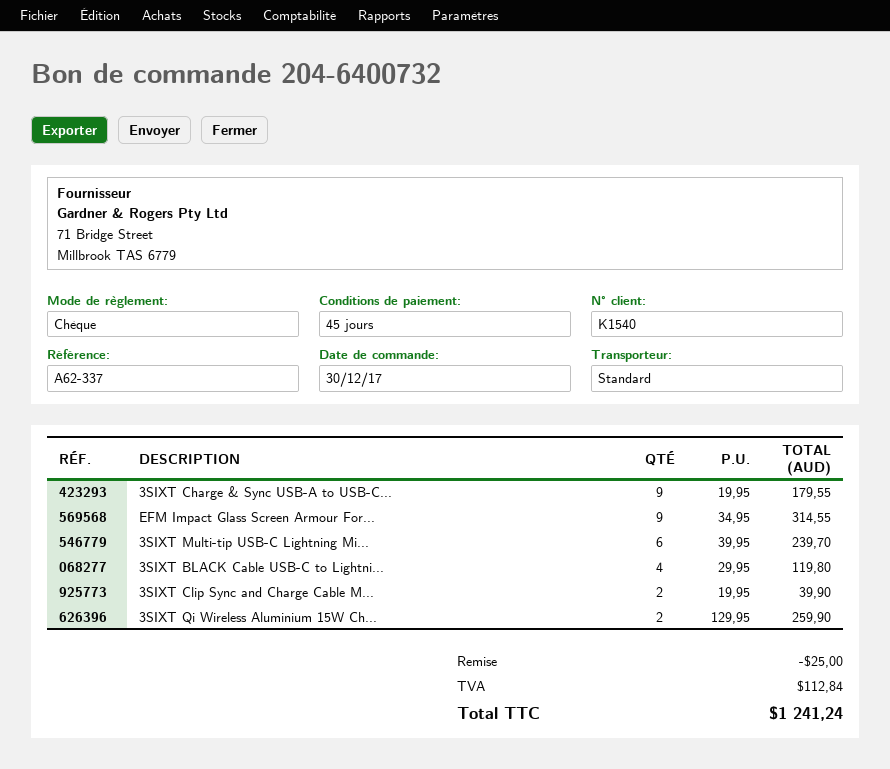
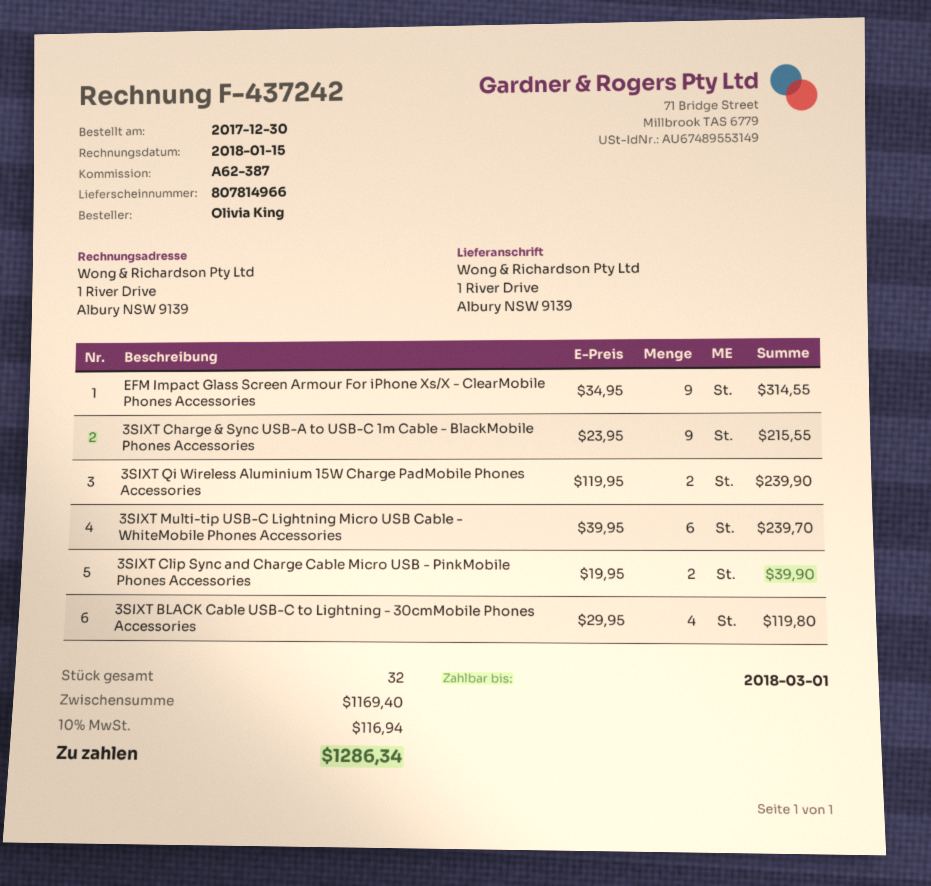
reference: A62-337 -> A62-387
3SIXT Charge & Sync USB-A to USB-C...: 9 x 19.95 = 179.55 -> 9 x 23.95 = 215.55
3SIXT Qi Wireless Aluminium 15W Ch...: 2 x 129.95 = 259.90 -> 2 x 119.95 = 239.90
discount: 25.00 -> none
tax: 112.84 -> 116.94
total: 1241.24 -> 1286.34

